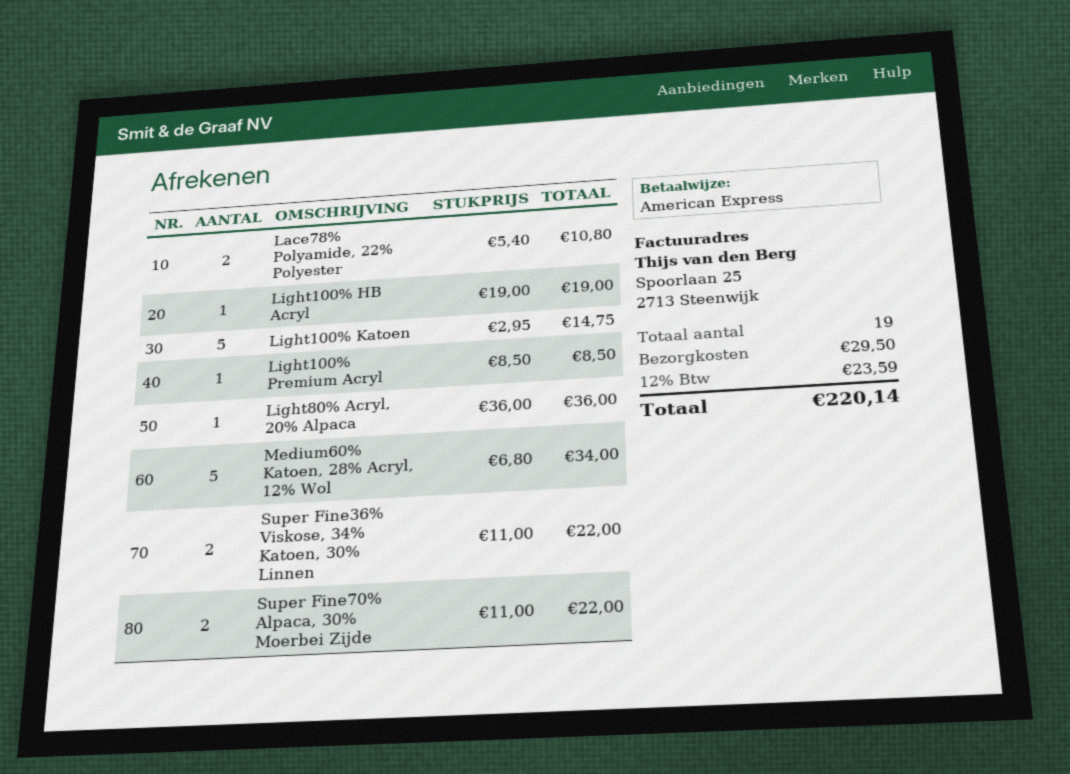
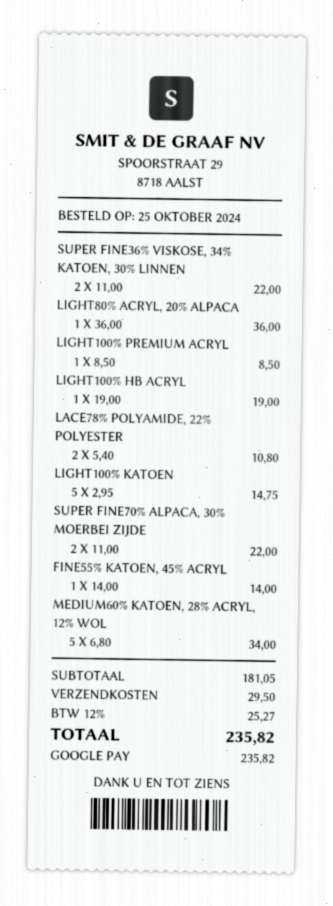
payment method: American Express -> Google Pay
FINE55% KATOEN, 45% ACRYL: none -> 1 x 14.00 = 14.00
tax: 12% = 23.59 -> 12% = 25.27
total: 220.14 -> 235.82

